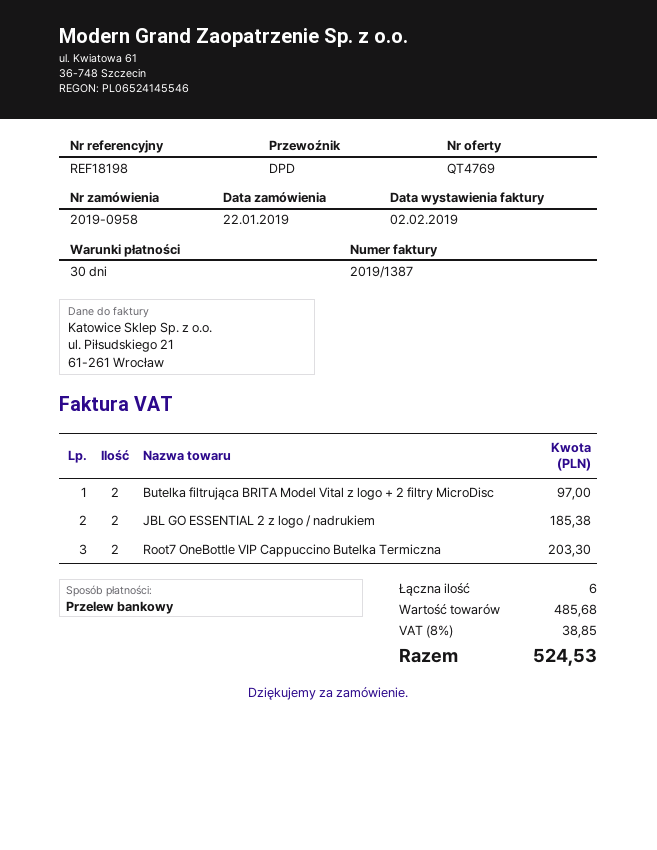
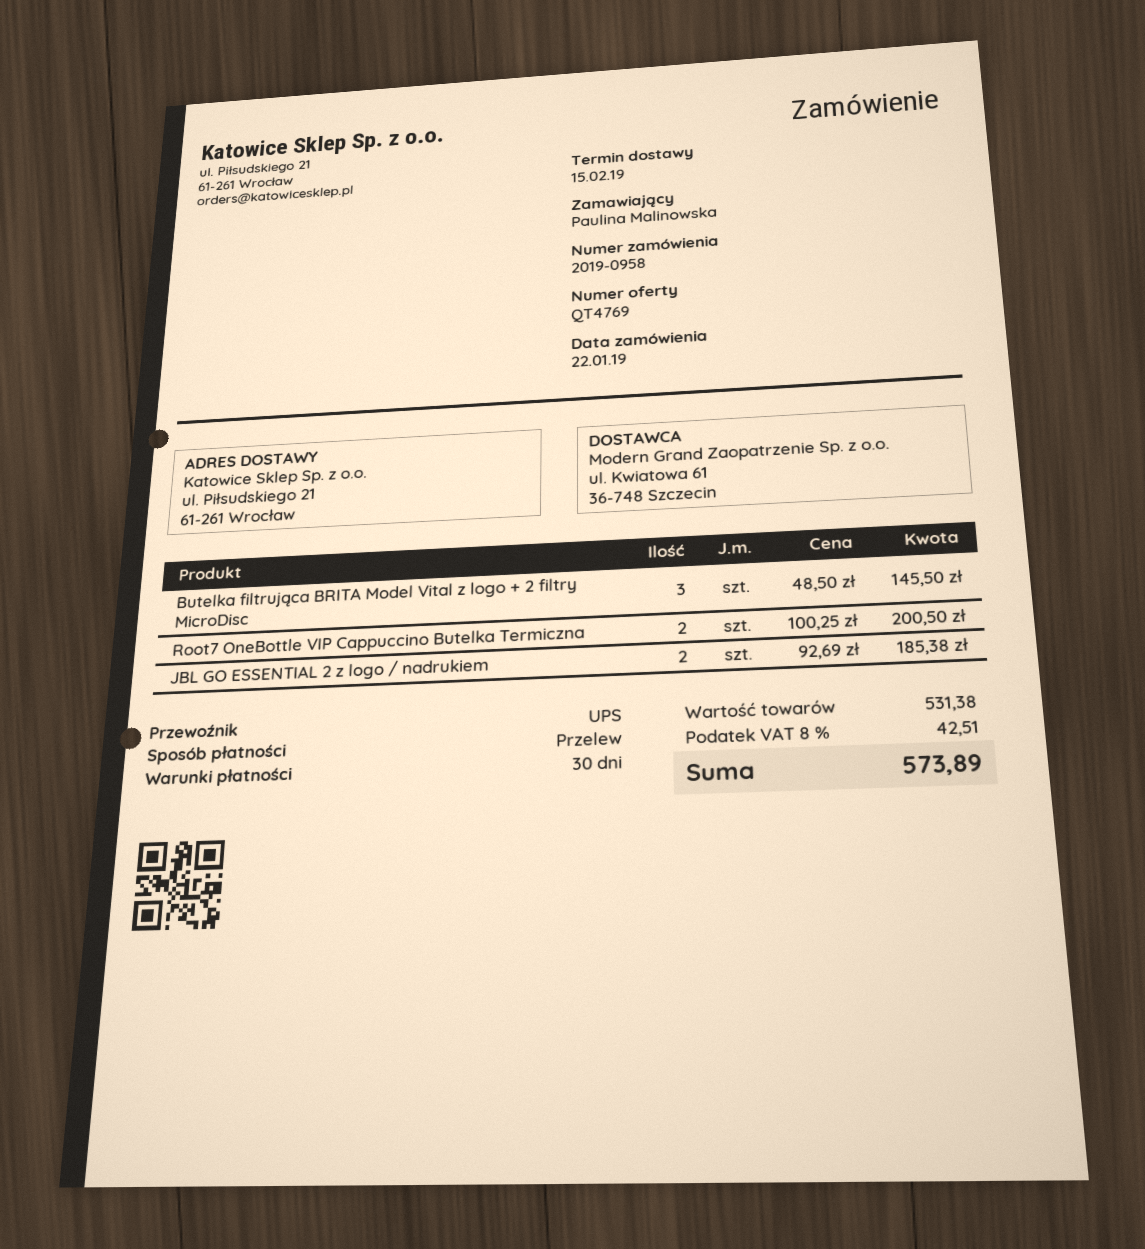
shipping method: DPD -> UPS
Butelka filtrująca BRITA Model Vital z logo + 2 filtry MicroDisc: 2 for 97.00 -> 3 for 145.50
Root7 OneBottle VIP Cappuccino Butelka Termiczna: 2 for 203.30 -> 2 for 200.50
subtotal: 485.68 -> 531.38
tax: 8% = 38.85 -> 8% = 42.51
total: 524.53 -> 573.89

